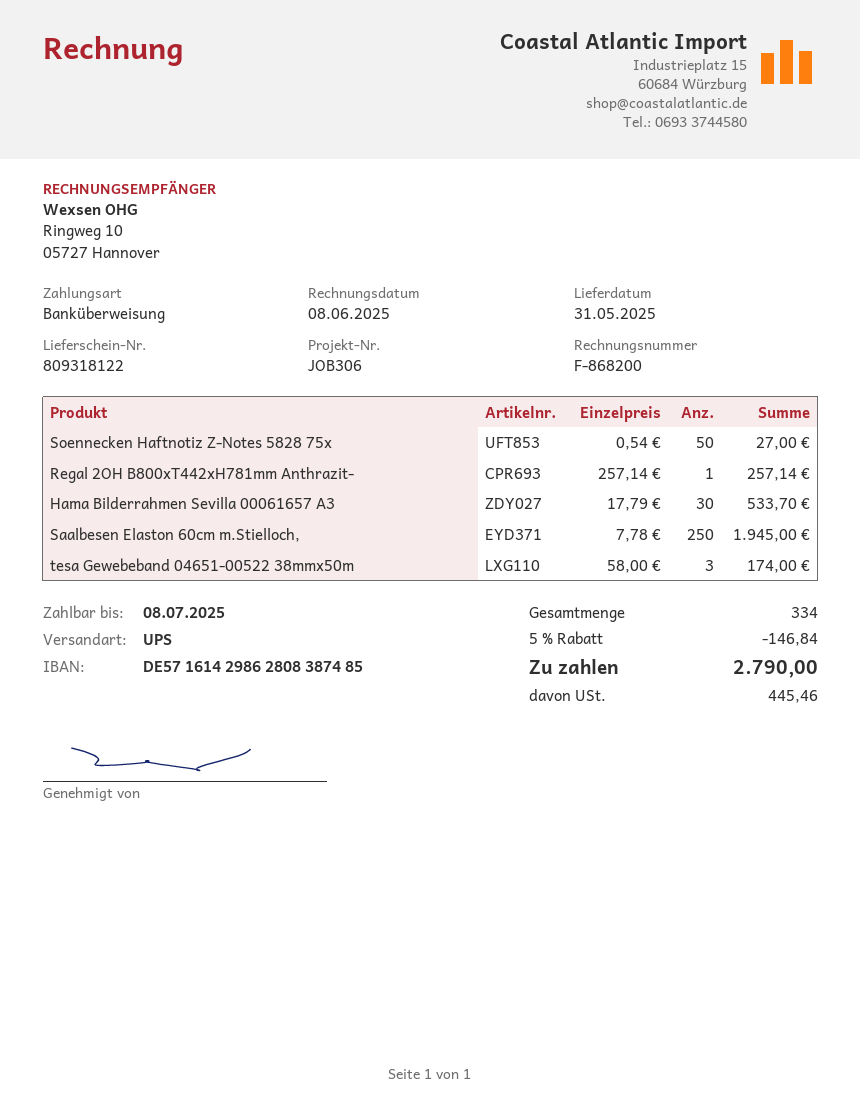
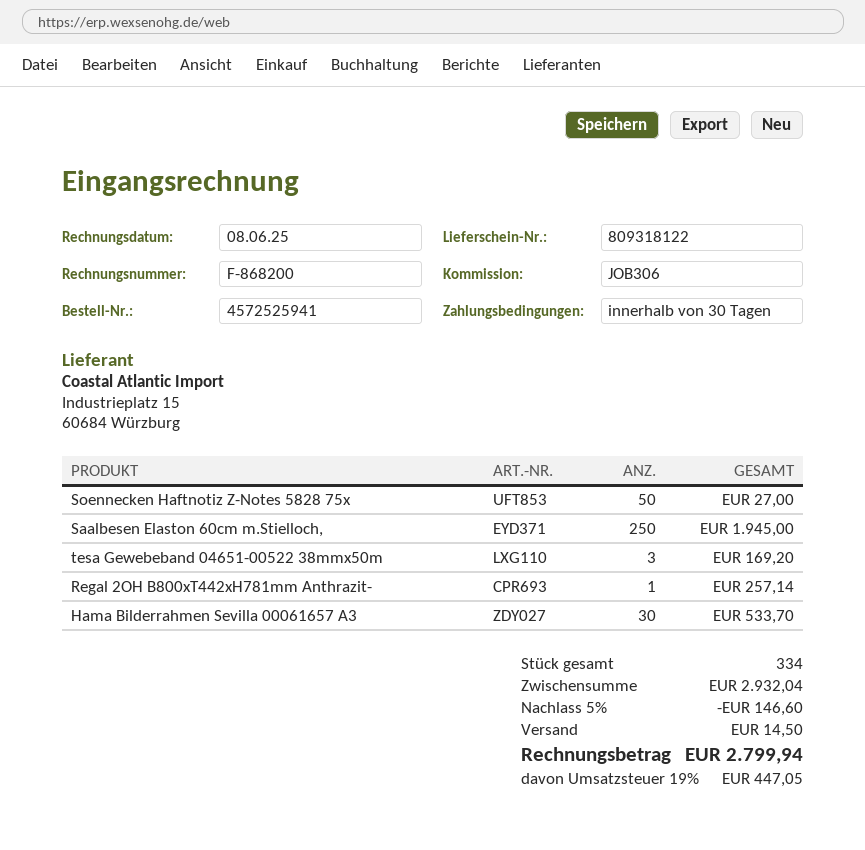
tesa Gewebeband 04651-00522 38mmx50m: 3 for 174.00 -> 3 for 169.20
discount: 5% = 146.84 -> 5% = 146.60
shipping: none -> 14.50
tax: 445.46 -> 447.05
total: 2790.00 -> 2799.94

